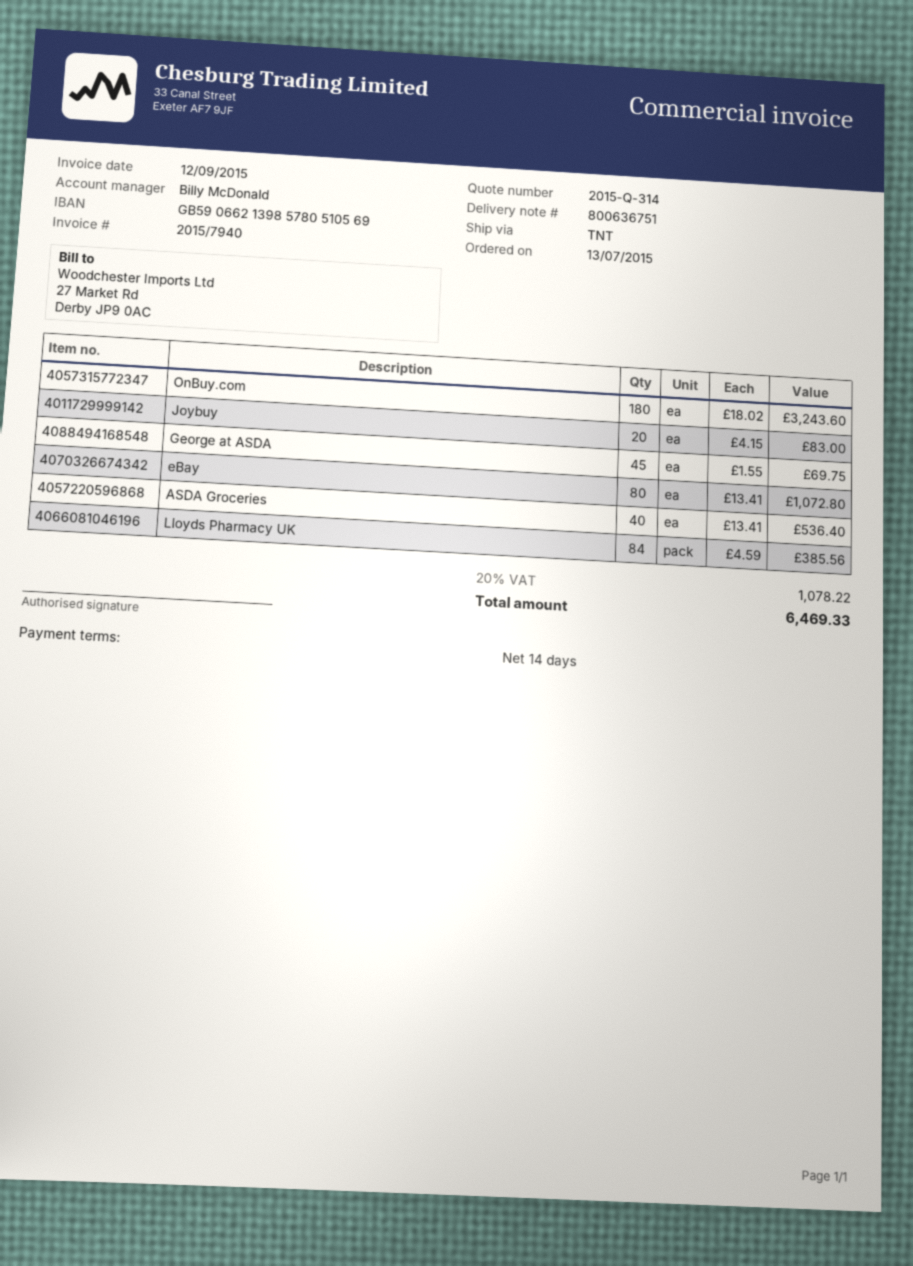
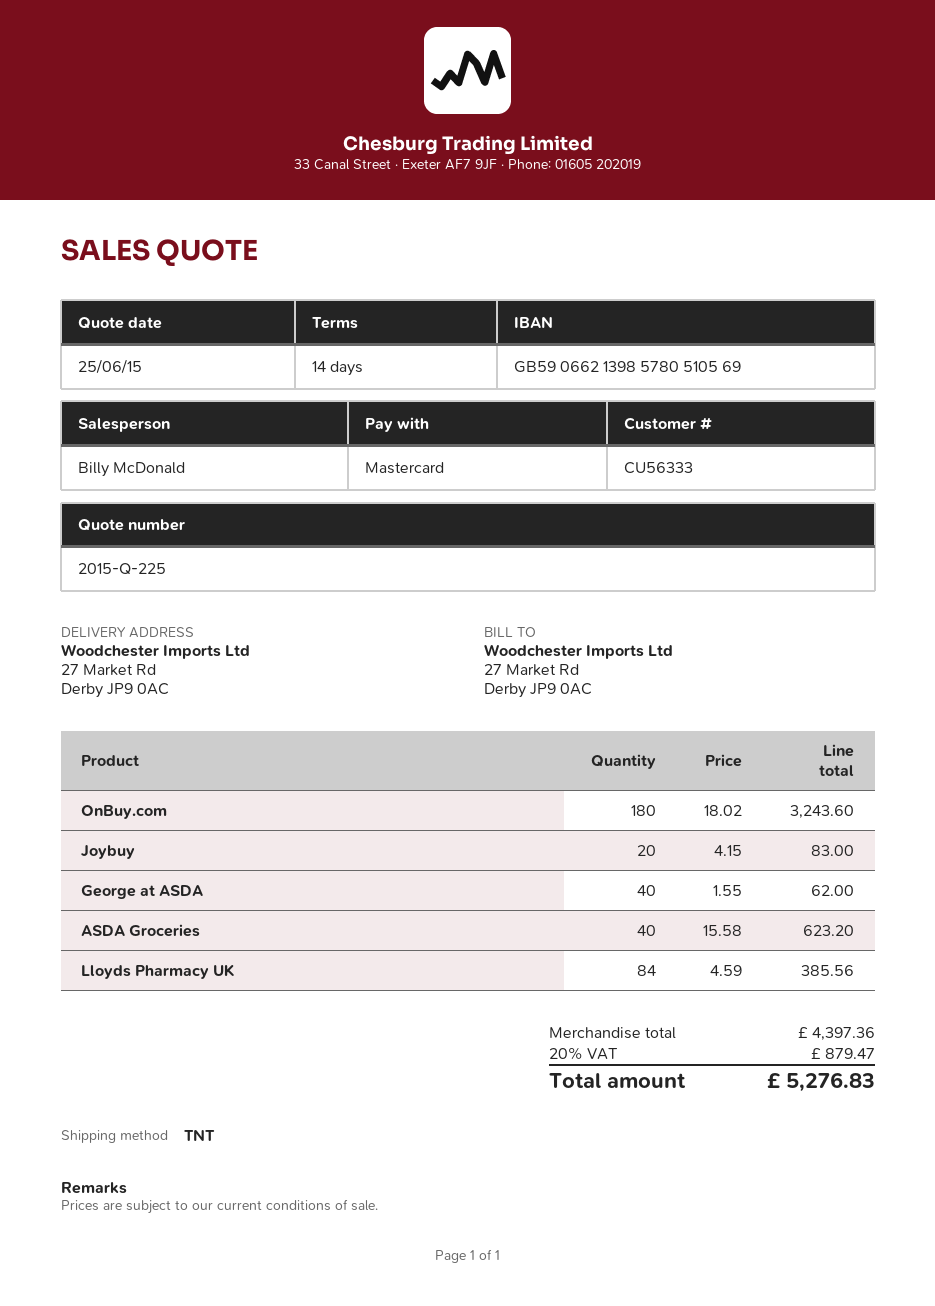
quote number: 2015-Q-314 -> 2015-Q-225
George at ASDA: 45 x 1.55 = 69.75 -> 40 x 1.55 = 62.00
eBay: 80 x 13.41 = 1072.80 -> none
ASDA Groceries: 40 x 13.41 = 536.40 -> 40 x 15.58 = 623.20
tax: 20% = 1078.22 -> 20% = 879.47
total: 6469.33 -> 5276.83

